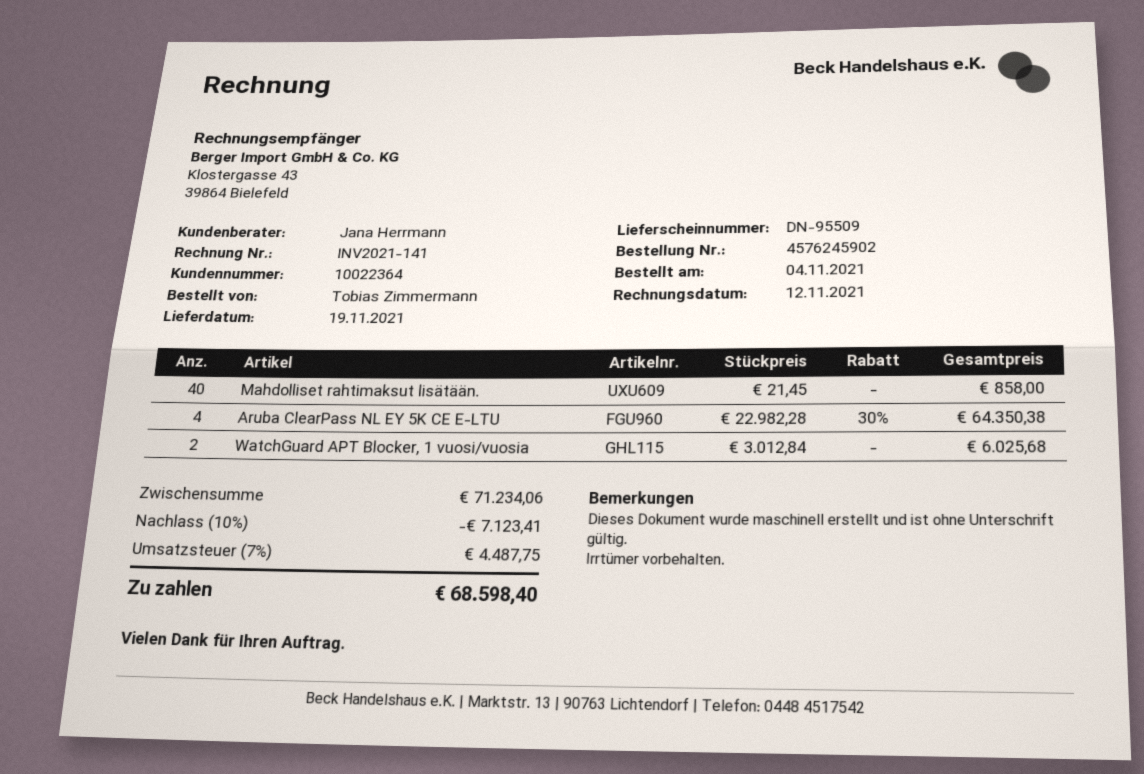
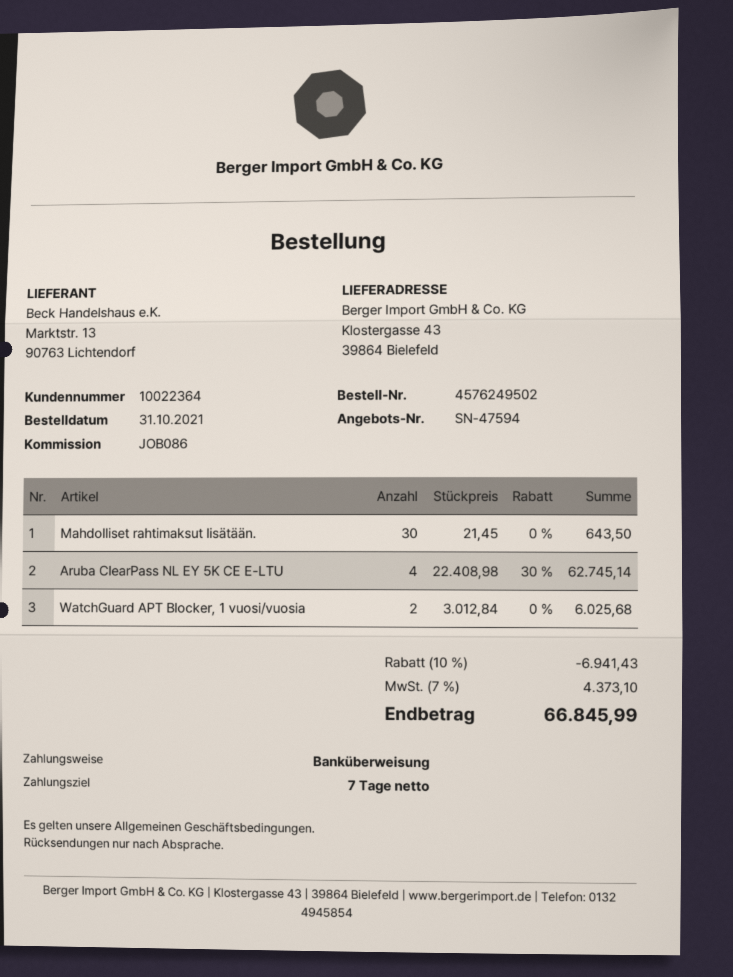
order number: 4576245902 -> 4576249502
order date: 2021-11-04 -> 2021-10-31
Mahdolliset rahtimaksut lisätään.: 40 x 21.45 = 858.00 -> 30 x 21.45 = 643.50
Aruba ClearPass NL EY 5K CE E-LTU: 4 x 22982.28 - 30% = 64350.38 -> 4 x 22408.98 - 30% = 62745.14
discount: 10% = 7123.41 -> 10% = 6941.43
tax: 7% = 4487.75 -> 7% = 4373.10
total: 68598.40 -> 66845.99

